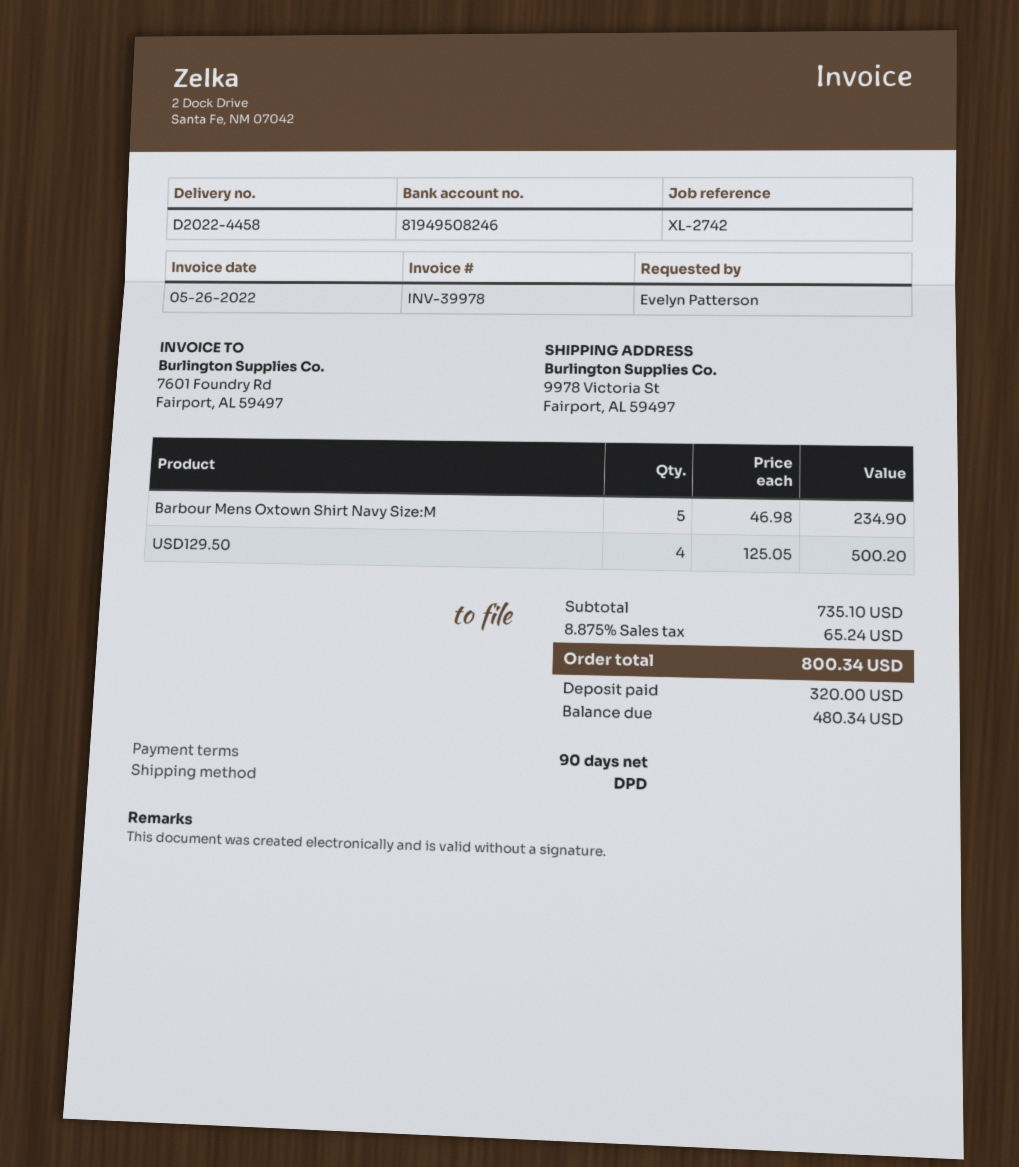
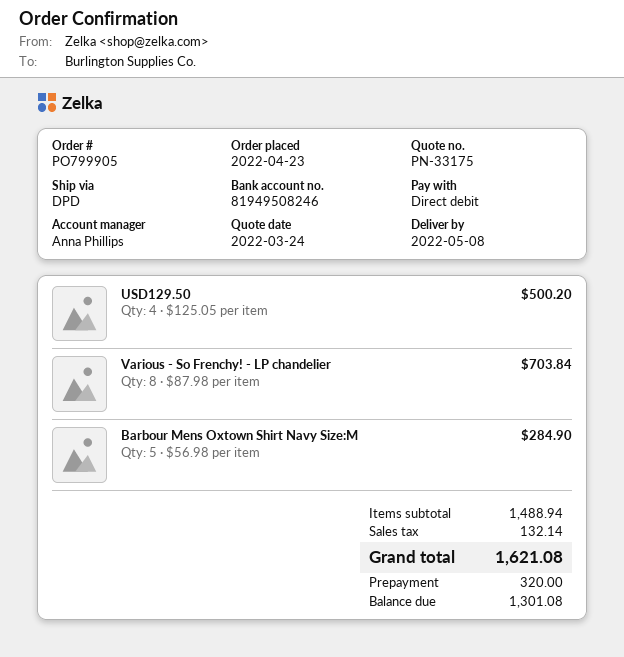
Barbour Mens Oxtown Shirt Navy Size:M: 5 x 46.98 = 234.90 -> 5 x 56.98 = 284.90
Various - So Frenchy! - LP chandelier: none -> 8 x 87.98 = 703.84
subtotal: 735.10 -> 1488.94
tax: 65.24 -> 132.14
total: 800.34 -> 1621.08
balance: 480.34 -> 1301.08

